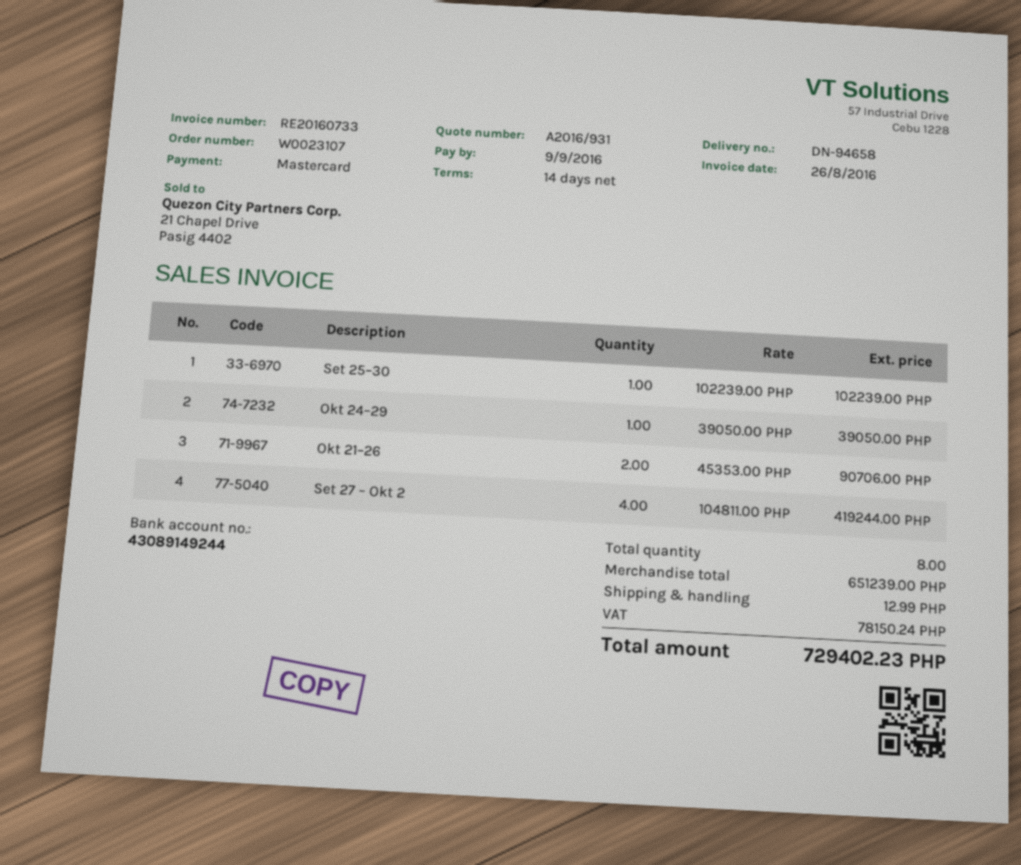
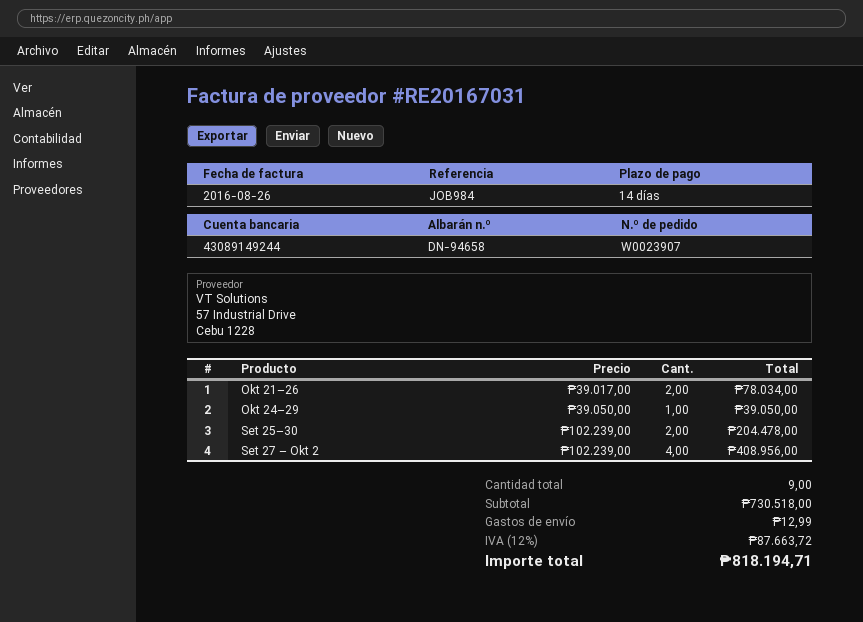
order number: W0023107 -> W0023907
invoice number: RE20160733 -> RE20167031
Set 25–30: 1 x 102239.00 = 102239.00 -> 2 x 102239.00 = 204478.00
Okt 21–26: 2 x 45353.00 = 90706.00 -> 2 x 39017.00 = 78034.00
Set 27 – Okt 2: 4 x 104811.00 = 419244.00 -> 4 x 102239.00 = 408956.00
total quantity: 8 -> 9
subtotal: 651239.00 -> 730518.00
tax: 78150.24 -> 87663.72
total: 729402.23 -> 818194.71

